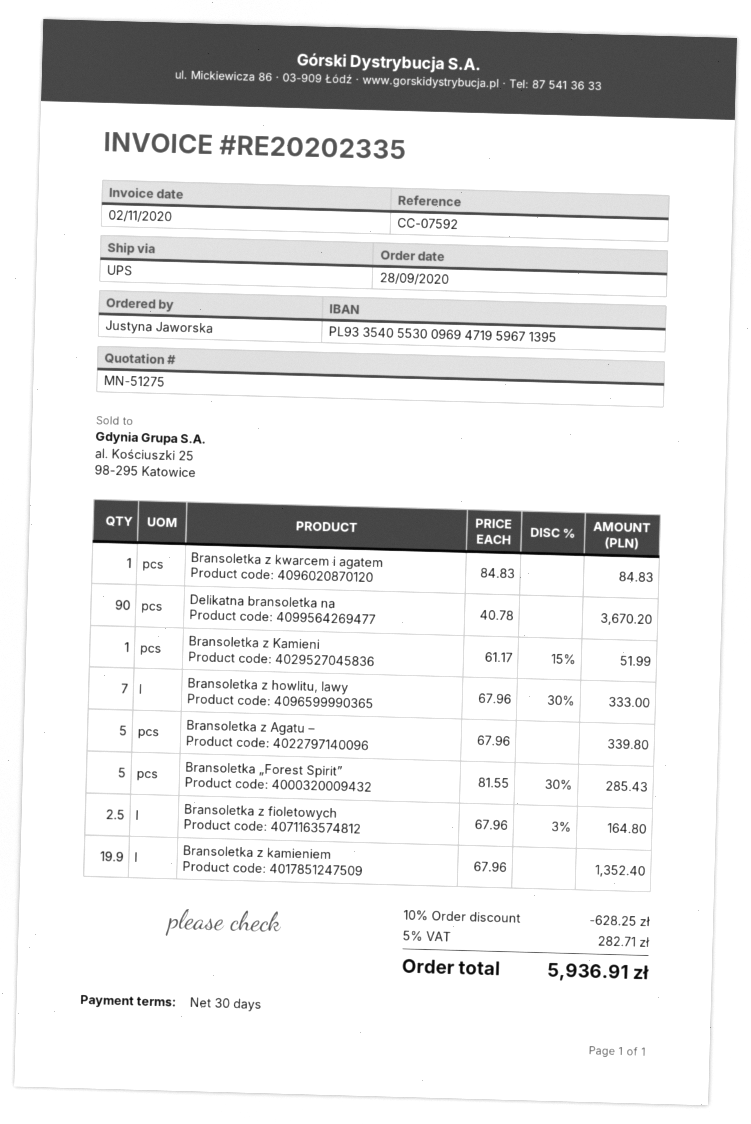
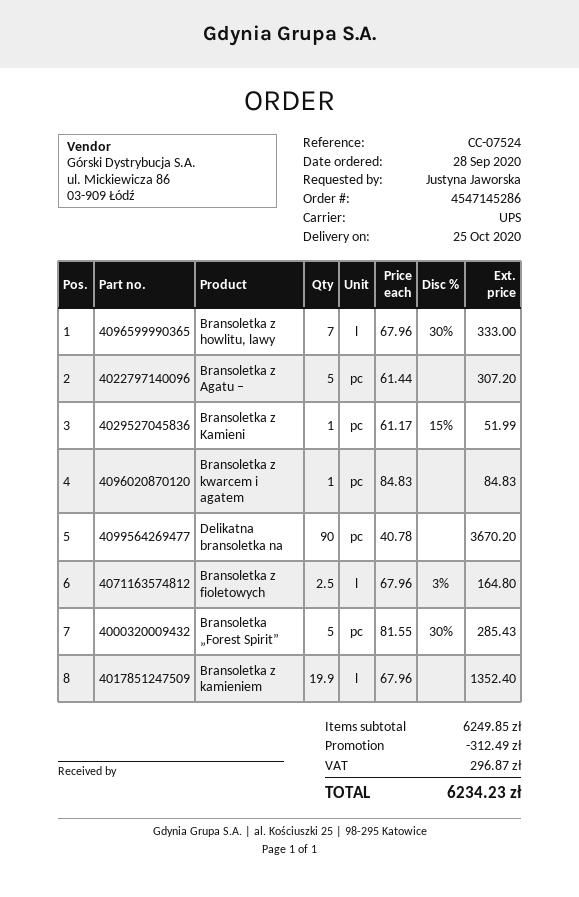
reference: CC-07592 -> CC-07524
Bransoletka z Agatu –: 5 x 67.96 = 339.80 -> 5 x 61.44 = 307.20
discount: 628.25 -> 312.49
tax: 282.71 -> 296.87
total: 5936.91 -> 6234.23

